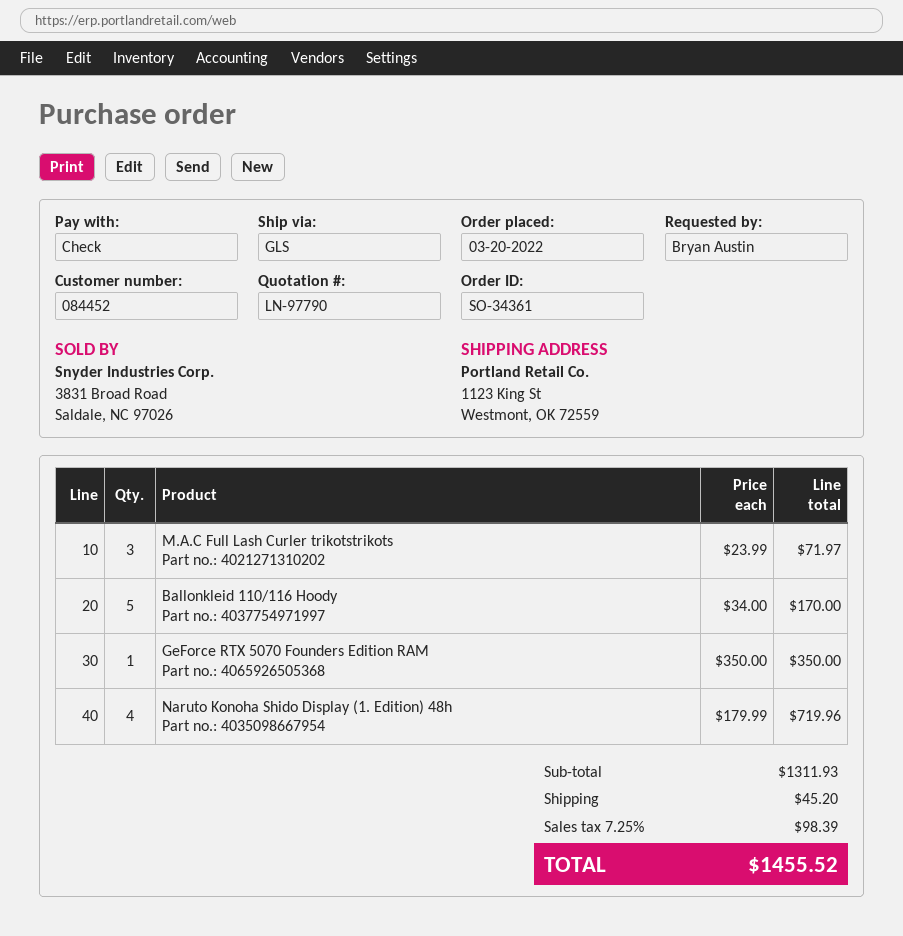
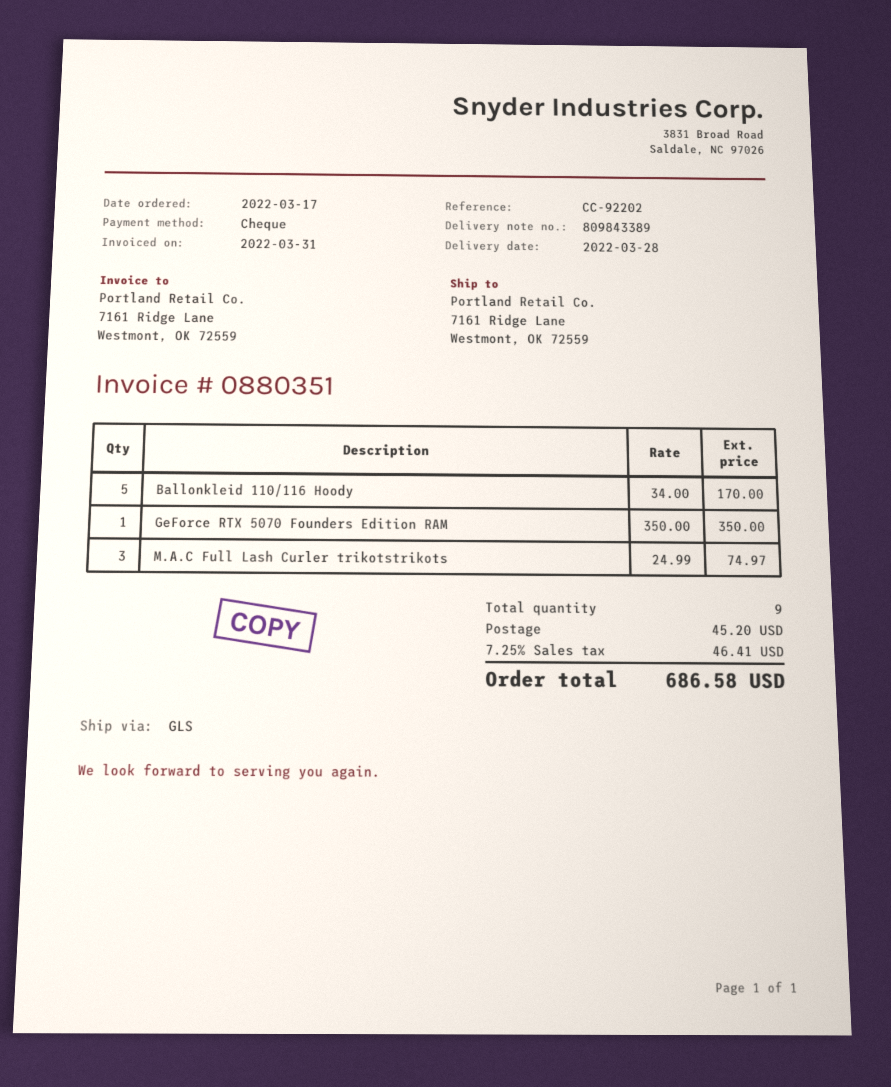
order date: 2022-03-20 -> 2022-03-17
ship to: 1123 King St, Westmont, OK 72559 -> 7161 Ridge Lane, Westmont, OK 72559
M.A.C Full Lash Curler trikotstrikots: 3 x 23.99 = 71.97 -> 3 x 24.99 = 74.97
Naruto Konoha Shido Display (1. Edition) 48h: 4 x 179.99 = 719.96 -> none
tax: 7.25% = 98.39 -> 7.25% = 46.41
total: 1455.52 -> 686.58

